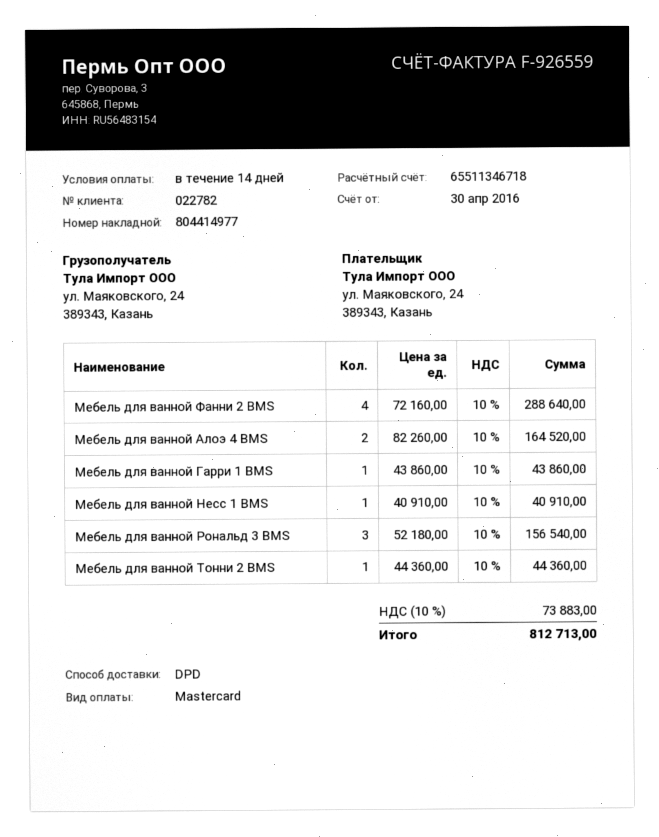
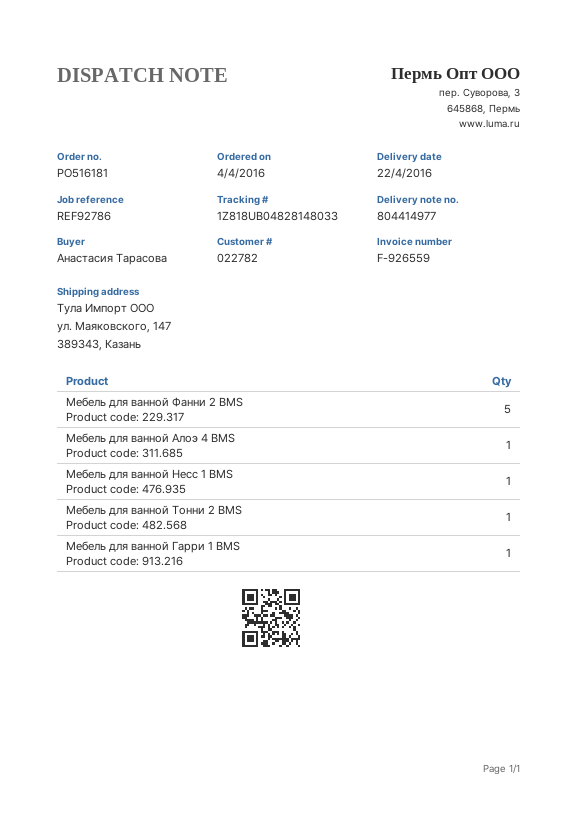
ship to: ул. Маяковского, 24, 389343, Казань -> ул. Маяковского, 147, 389343, Казань
Мебель для ванной Фанни 2 BMS: 4 -> 5
Мебель для ванной Алоэ 4 BMS: 2 -> 1
Мебель для ванной Рональд 3 BMS: 3 -> none

